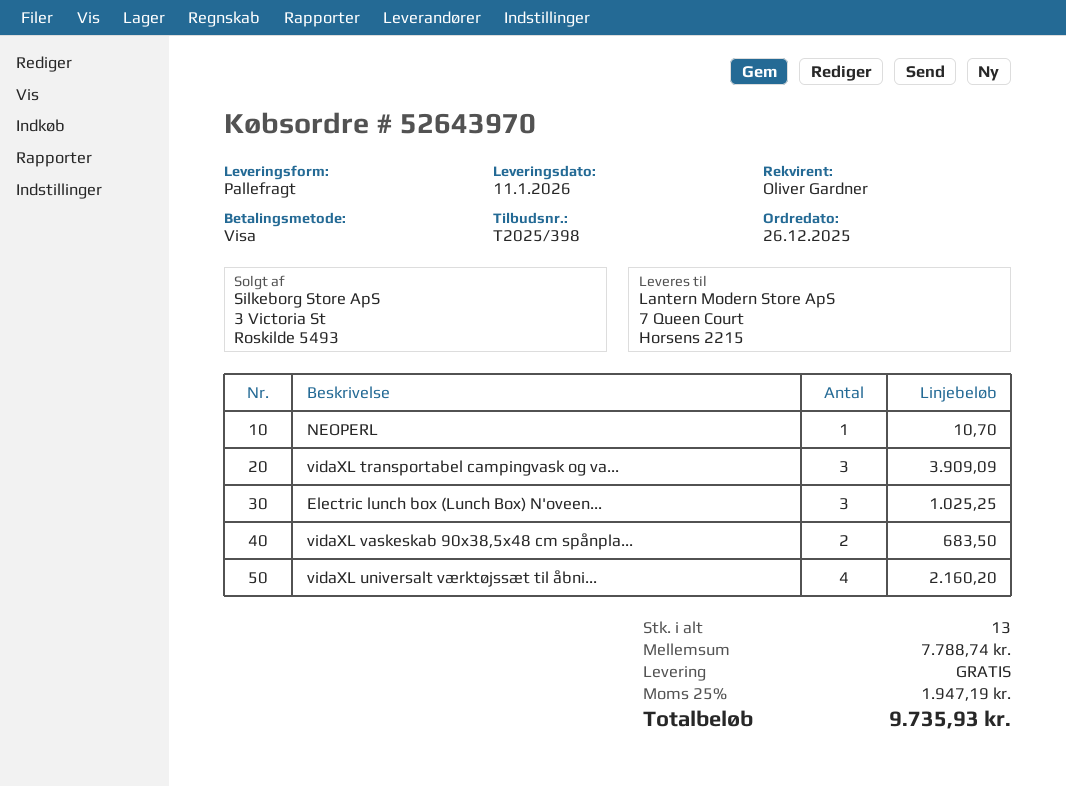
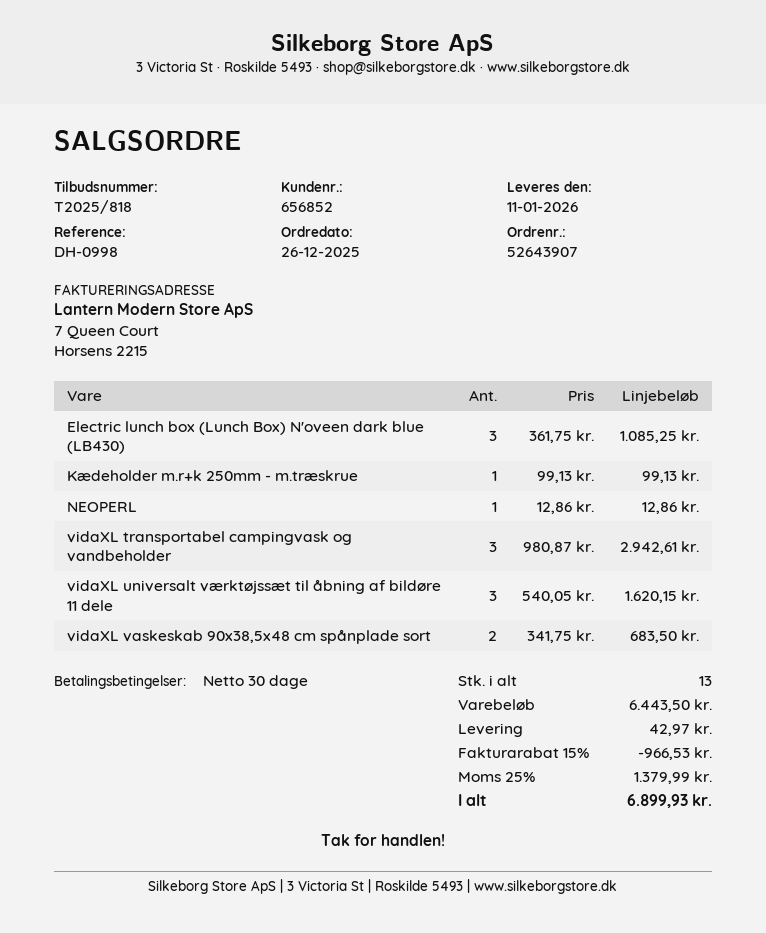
quote number: T2025/398 -> T2025/818
order number: 52643970 -> 52643907
NEOPERL: 1 for 10.70 -> 1 for 12.86
vidaXL transportabel campingvask og va...: 3 for 3909.09 -> 3 for 2942.61
Electric lunch box (Lunch Box) N'oveen...: 3 for 1025.25 -> 3 for 1085.25
vidaXL universalt værktøjssæt til åbni...: 4 for 2160.20 -> 3 for 1620.15
Kædeholder m.r+k 250mm - m.træskrue: none -> 1 for 99.13
subtotal: 7788.74 -> 6443.50
discount: none -> 15% = 966.53
shipping: 0.00 -> 42.97
tax: 25% = 1947.19 -> 25% = 1379.99
total: 9735.93 -> 6899.93

